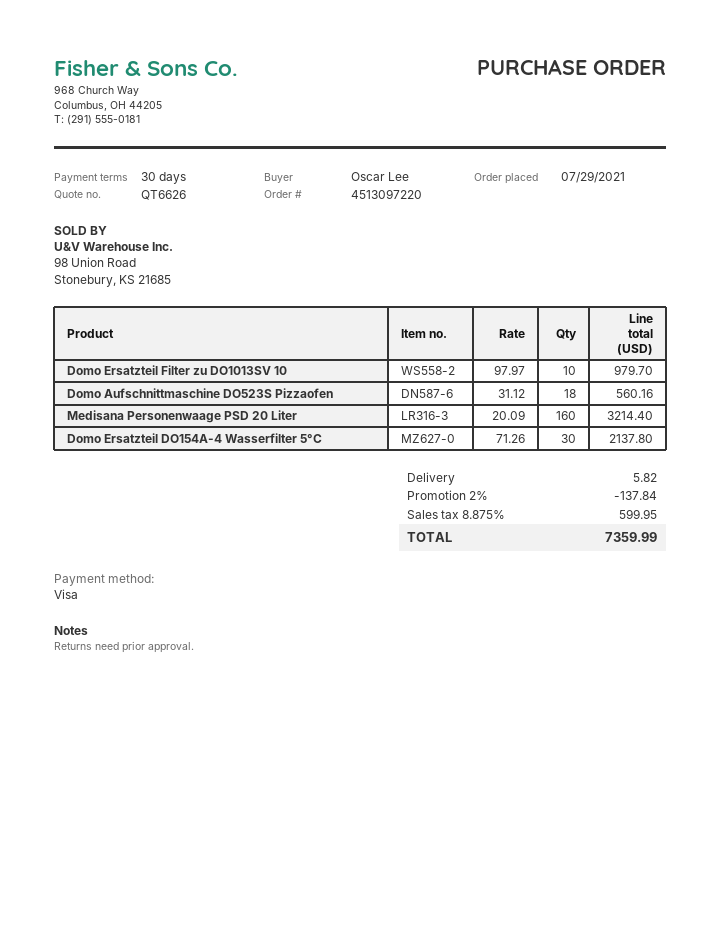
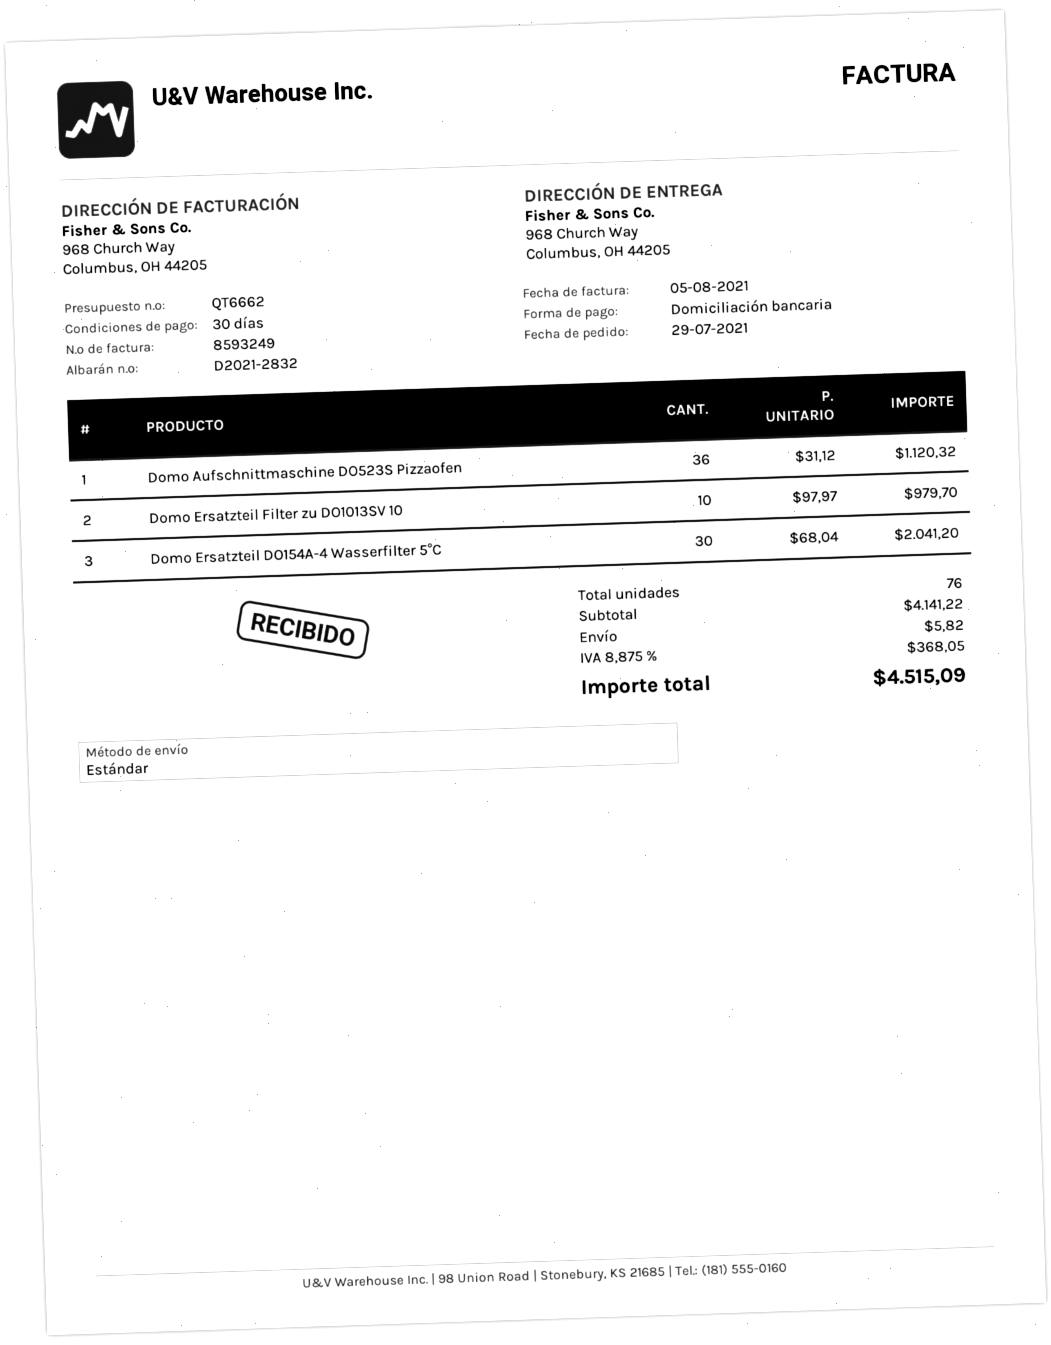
quote number: QT6626 -> QT6662
payment method: Visa -> direct debit
Domo Aufschnittmaschine DO523S Pizzaofen: 18 x 31.12 = 560.16 -> 36 x 31.12 = 1120.32
Medisana Personenwaage PSD 20 Liter: 160 x 20.09 = 3214.40 -> none
Domo Ersatzteil DO154A-4 Wasserfilter 5°C: 30 x 71.26 = 2137.80 -> 30 x 68.04 = 2041.20
discount: 2% = 137.84 -> none
tax: 8.875% = 599.95 -> 8.875% = 368.05
total: 7359.99 -> 4515.09

